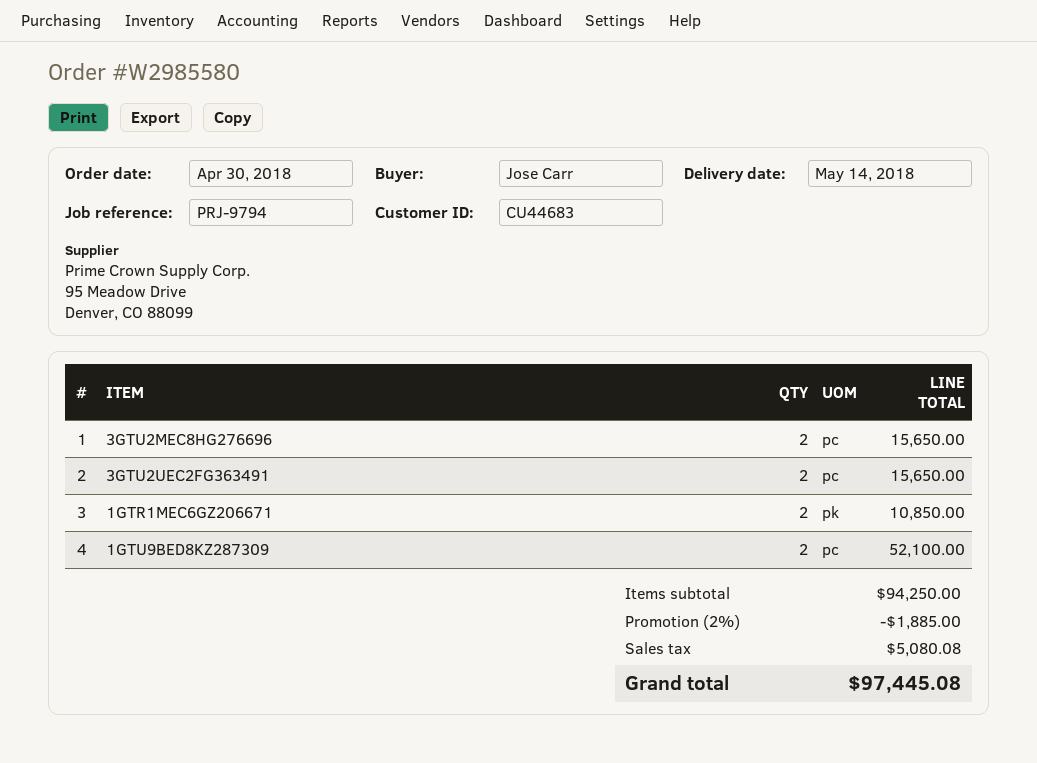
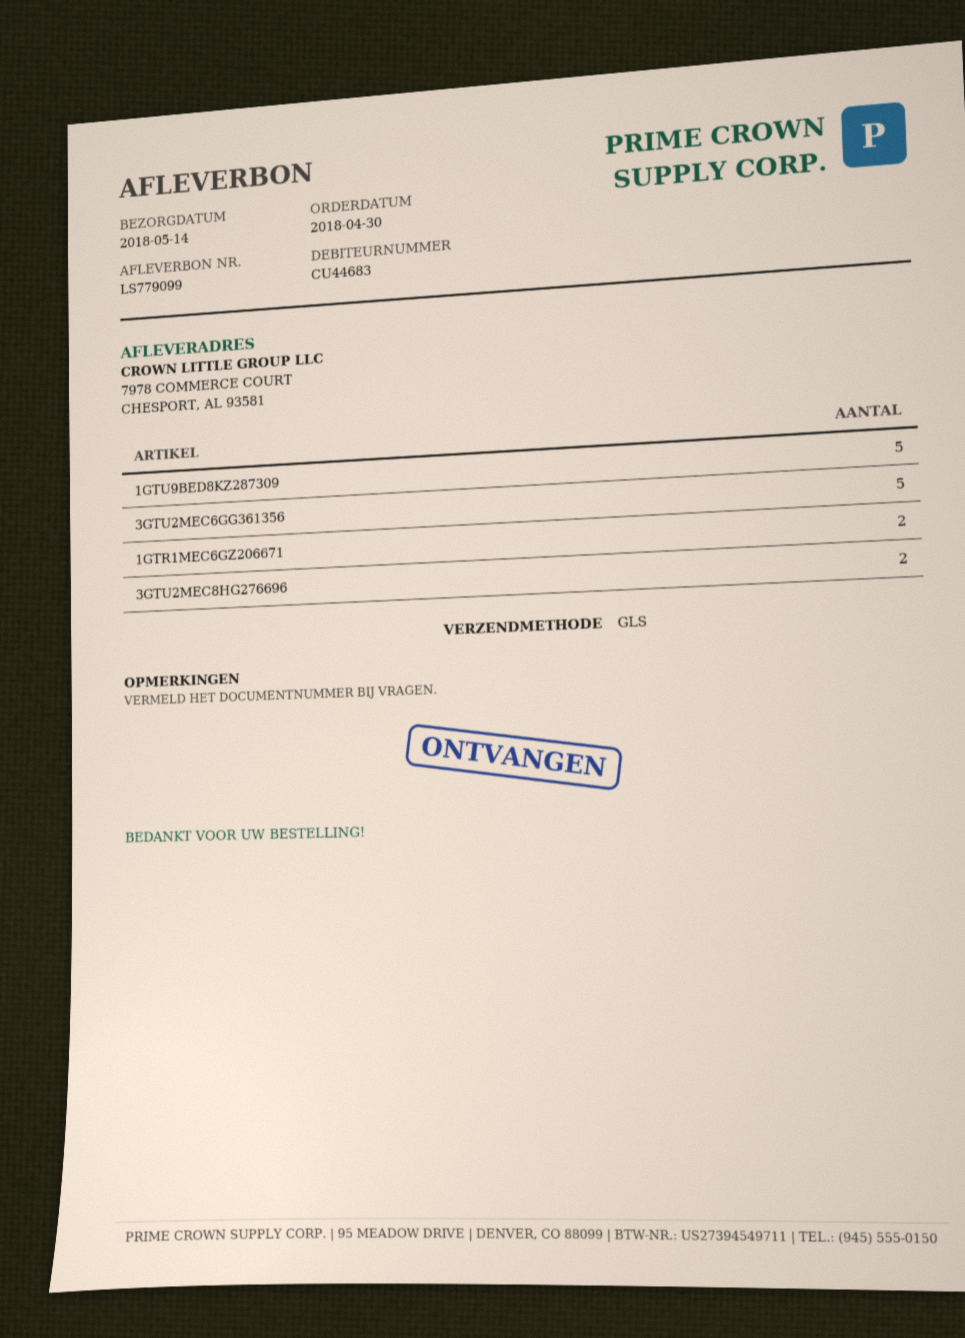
3GTU2UEC2FG363491: 2 -> none
1GTU9BED8KZ287309: 2 -> 5
3GTU2MEC6GG361356: none -> 5

